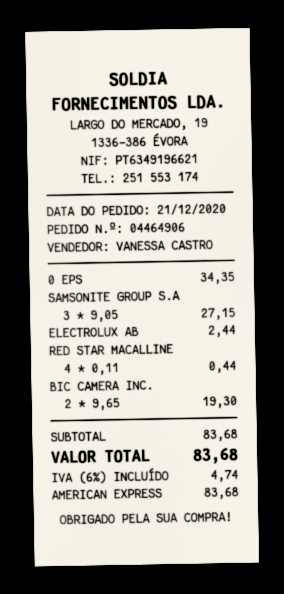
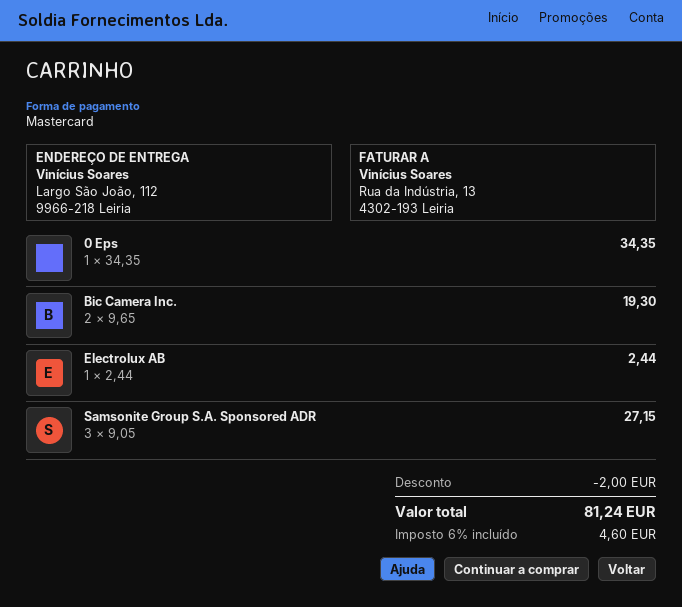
payment method: American Express -> Mastercard
RED STAR MACALLINE: 4 x 0.11 = 0.44 -> none
discount: none -> 2.00
tax: 6% = 4.74 -> 6% = 4.60
total: 83.68 -> 81.24

